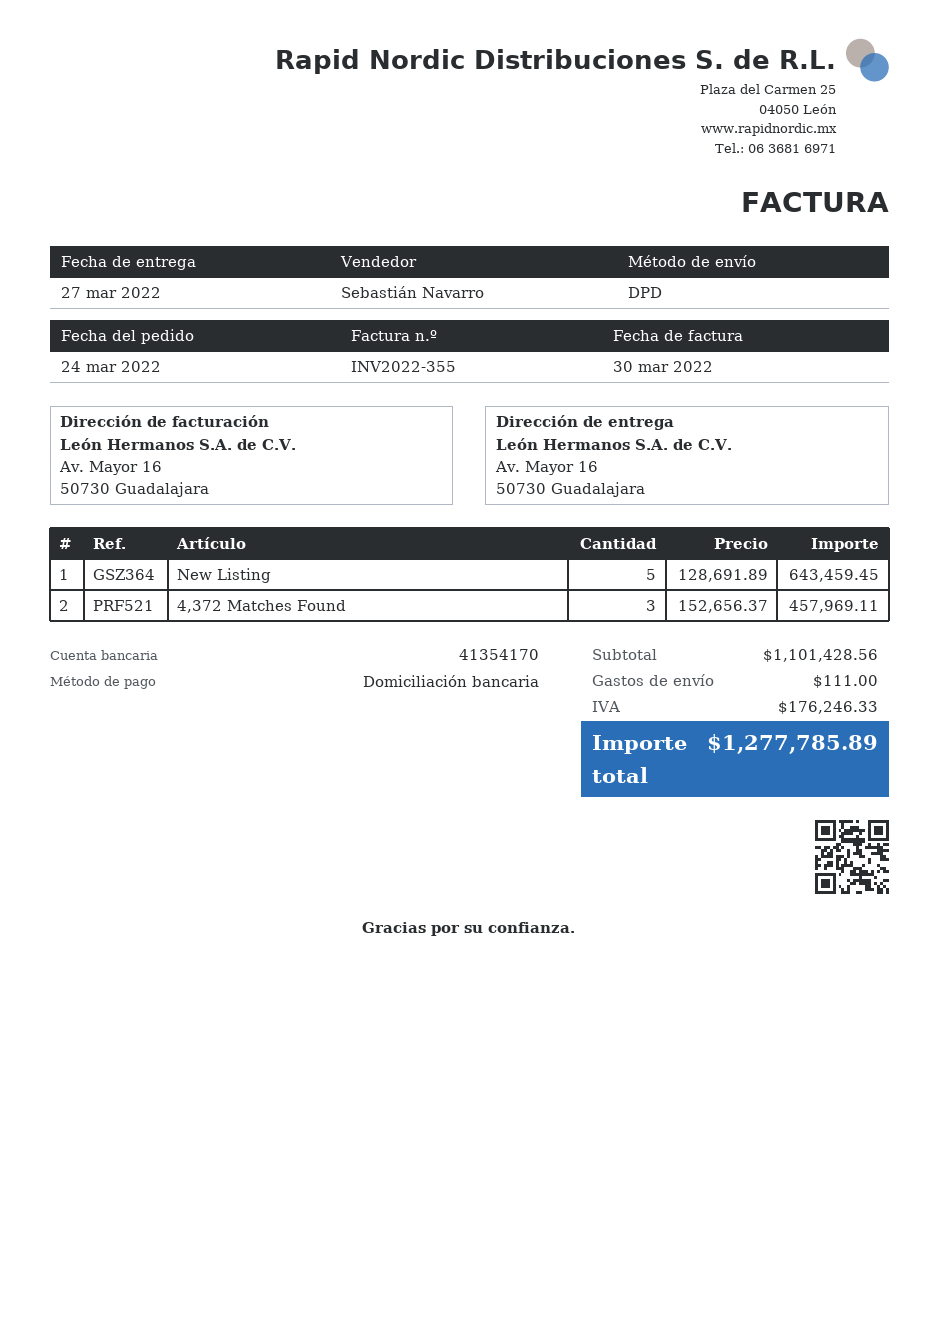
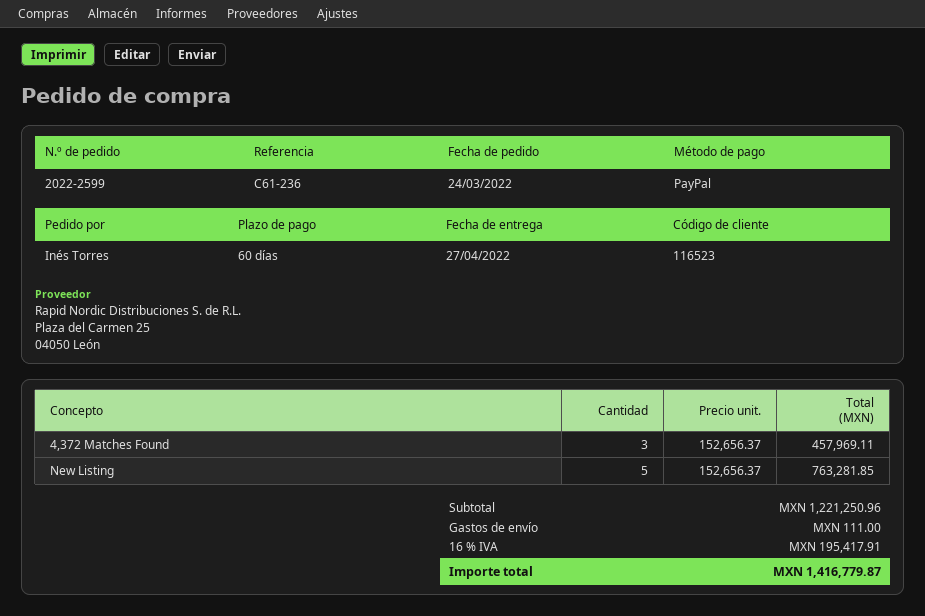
delivery date: 2022-03-27 -> 2022-04-27
payment method: direct debit -> PayPal
New Listing: 5 x 128691.89 = 643459.45 -> 5 x 152656.37 = 763281.85
subtotal: 1101428.56 -> 1221250.96
tax: 176246.33 -> 195417.91
total: 1277785.89 -> 1416779.87

